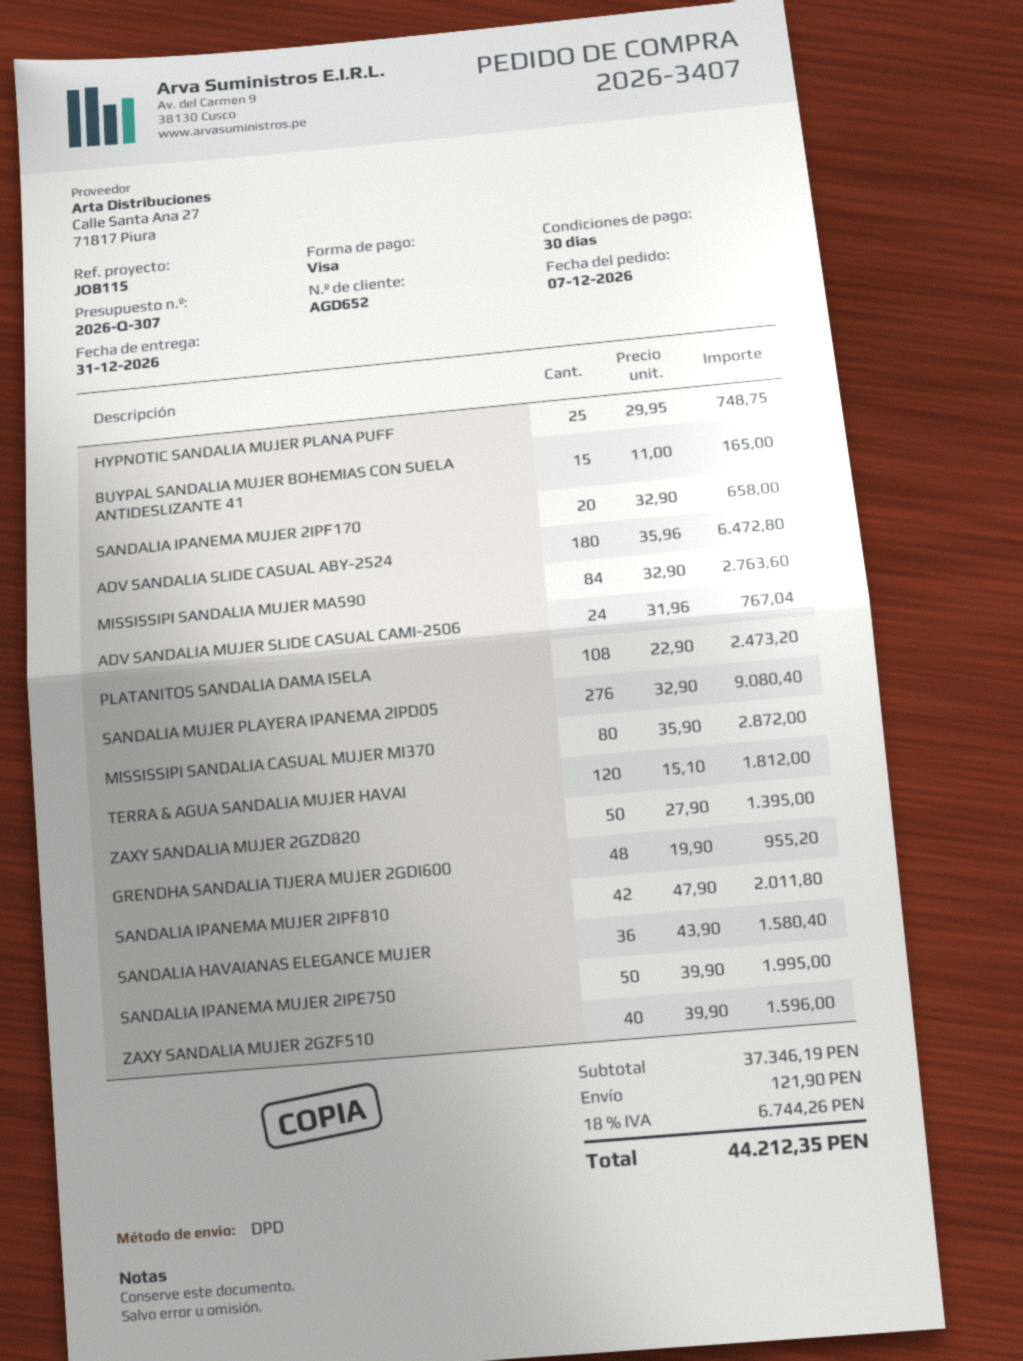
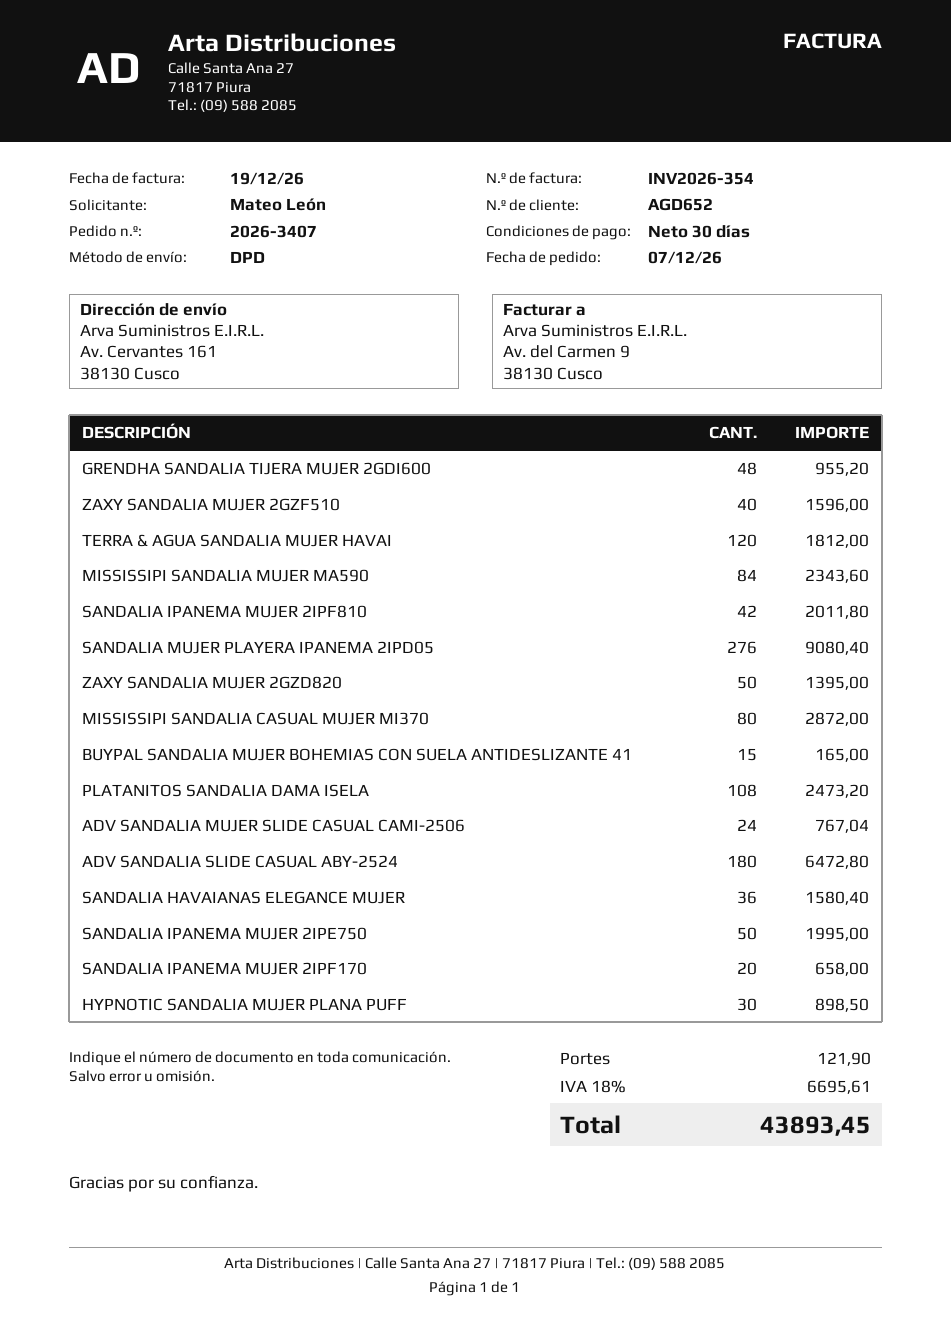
HYPNOTIC SANDALIA MUJER PLANA PUFF: 25 for 748.75 -> 30 for 898.50
MISSISSIPI SANDALIA MUJER MA590: 84 for 2763.60 -> 84 for 2343.60
tax: 18% = 6744.26 -> 18% = 6695.61
total: 44212.35 -> 43893.45

